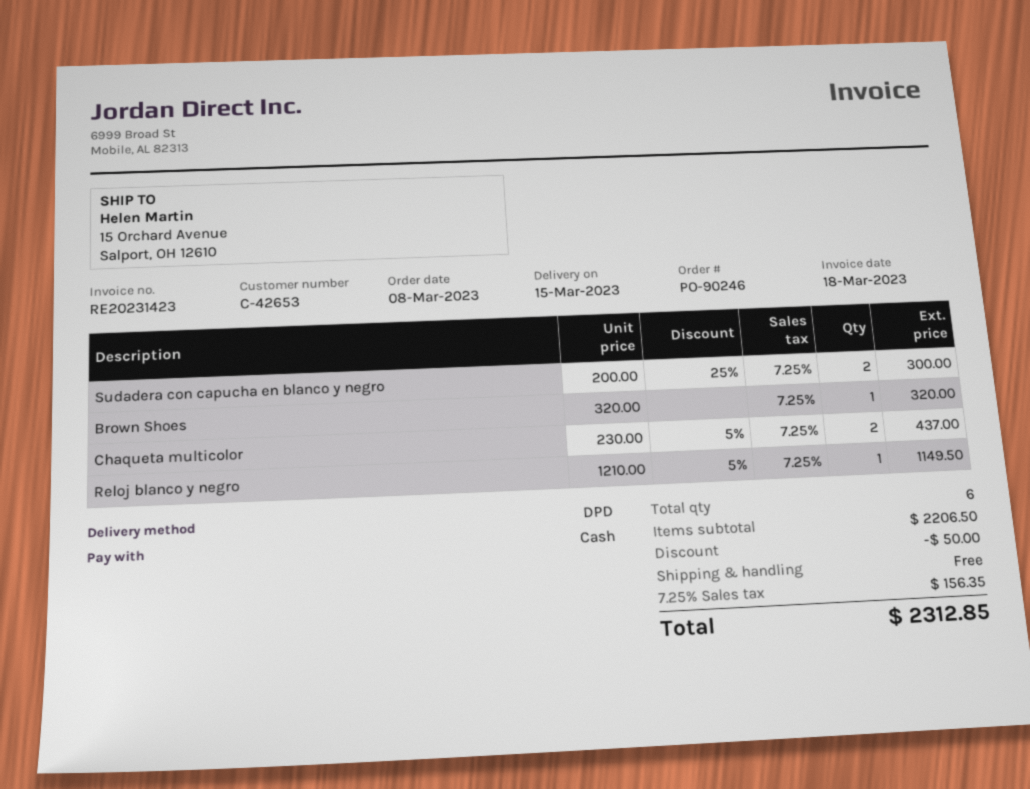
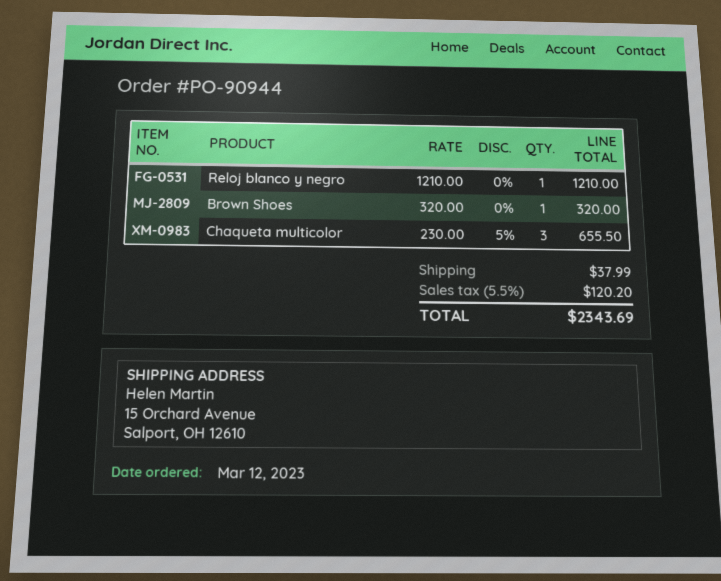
order number: PO-90246 -> PO-90944
order date: 2023-03-08 -> 2023-03-12
Sudadera con capucha en blanco y negro: 2 x 200.00 - 25% = 300.00 -> none
Chaqueta multicolor: 2 x 230.00 - 5% = 437.00 -> 3 x 230.00 - 5% = 655.50
Reloj blanco y negro: 1 x 1210.00 - 5% = 1149.50 -> 1 x 1210.00 = 1210.00
discount: 50.00 -> none
shipping: 0.00 -> 37.99
tax: 7.25% = 156.35 -> 5.5% = 120.20
total: 2312.85 -> 2343.69

